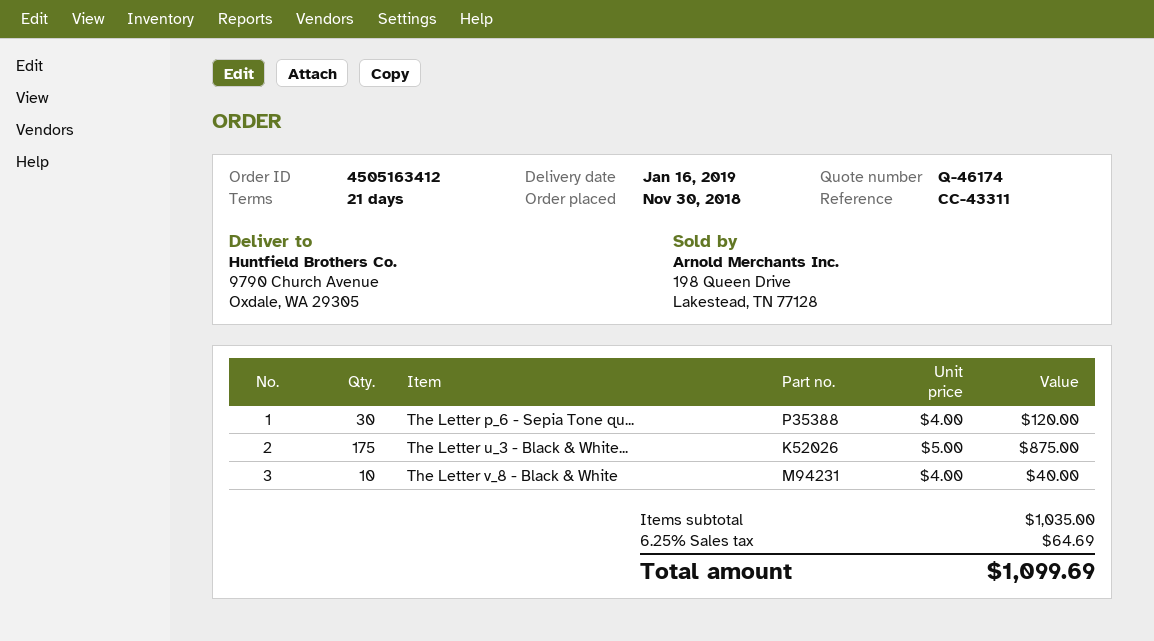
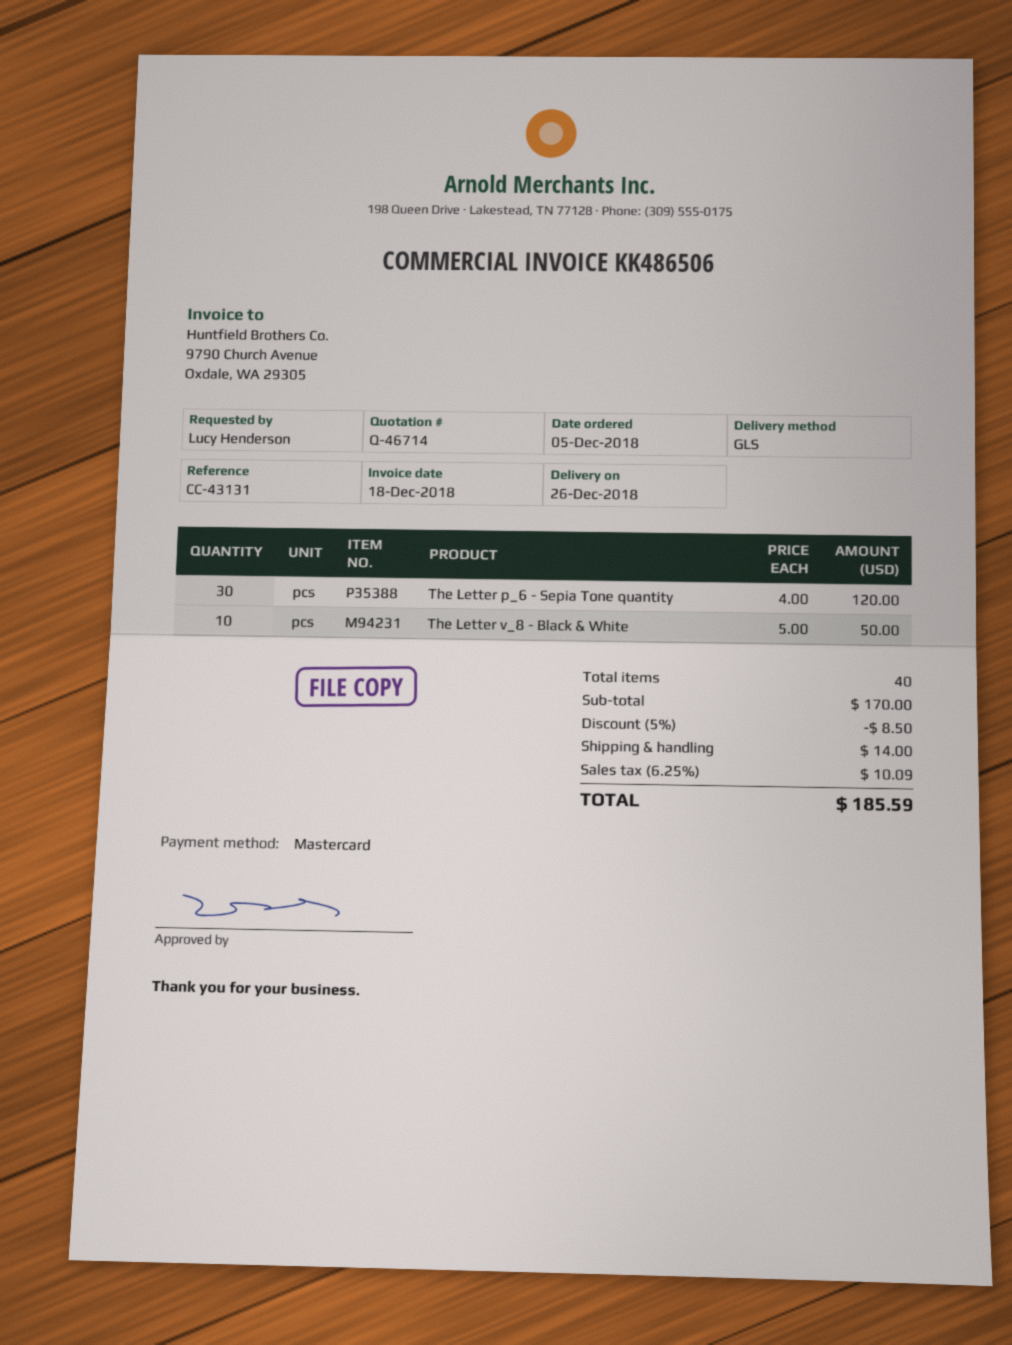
quote number: Q-46174 -> Q-46714
order date: 2018-11-30 -> 2018-12-05
delivery date: 2019-01-16 -> 2018-12-26
reference: CC-43311 -> CC-43131
The Letter u_3 - Black & White...: 175 x 5.00 = 875.00 -> none
The Letter v_8 - Black & White: 10 x 4.00 = 40.00 -> 10 x 5.00 = 50.00
subtotal: 1035.00 -> 170.00
discount: none -> 5% = 8.50
shipping: none -> 14.00
tax: 6.25% = 64.69 -> 6.25% = 10.09
total: 1099.69 -> 185.59

